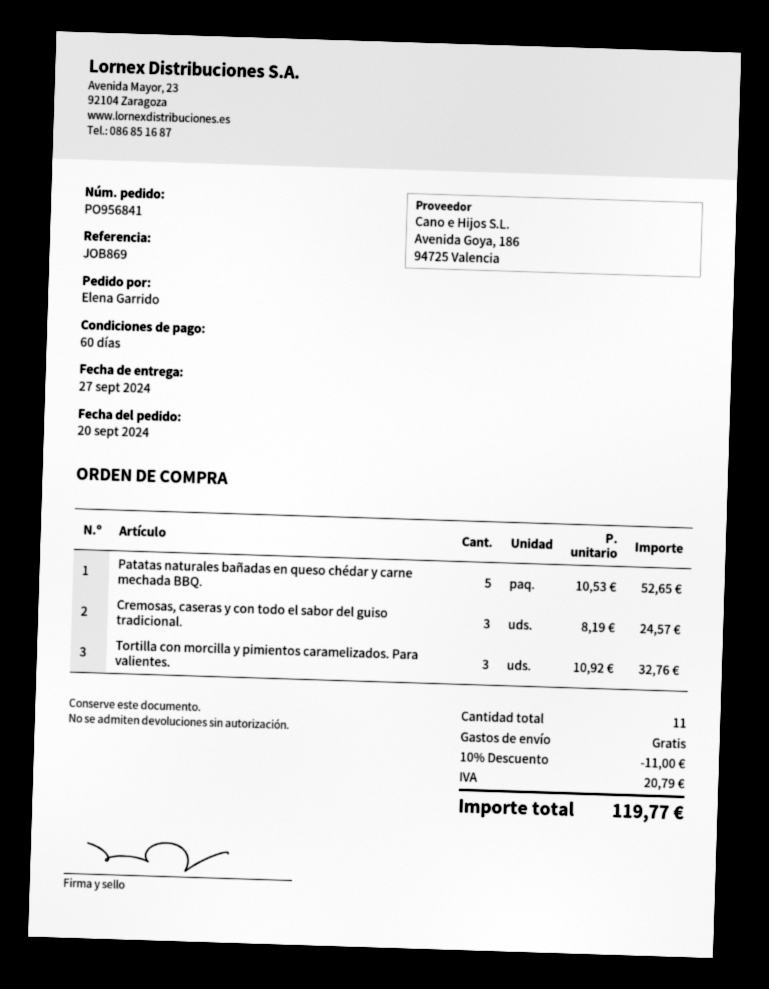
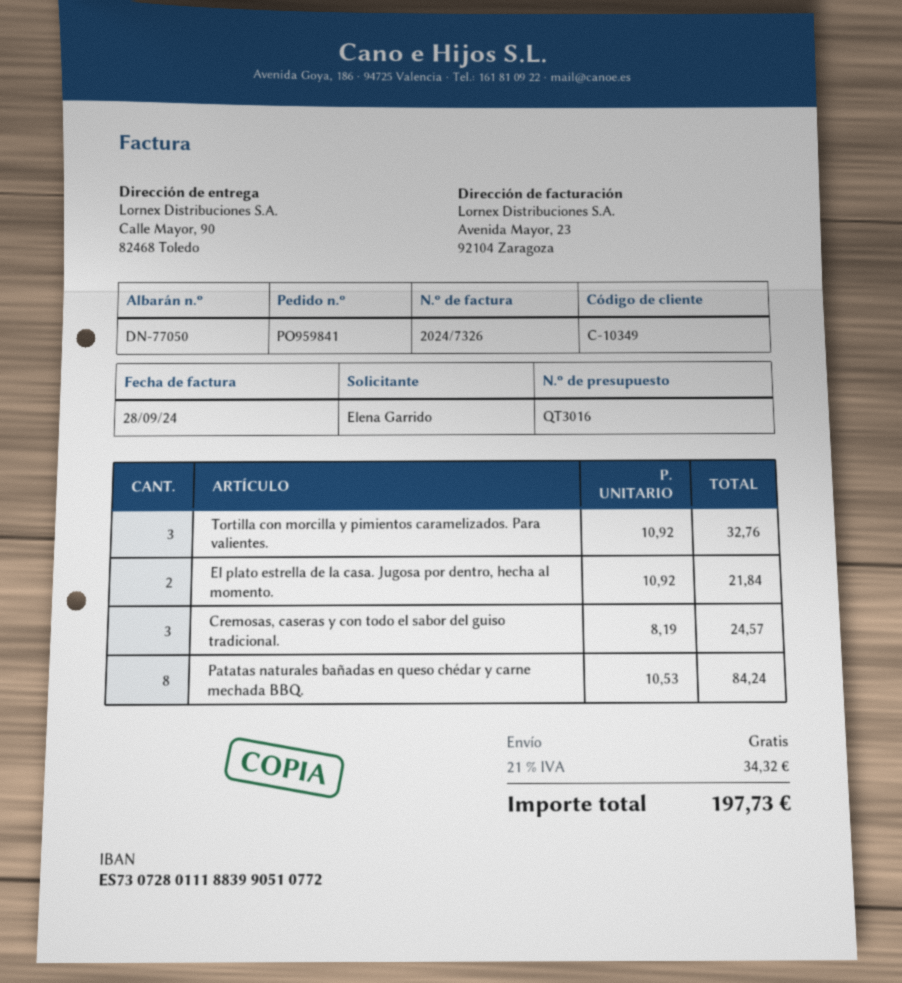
order number: PO956841 -> PO959841
Patatas naturales bañadas en queso chédar y carne mechada BBQ.: 5 x 10.53 = 52.65 -> 8 x 10.53 = 84.24
El plato estrella de la casa. Jugosa por dentro, hecha al momento.: none -> 2 x 10.92 = 21.84
discount: 10% = 11.00 -> none
tax: 20.79 -> 34.32
total: 119.77 -> 197.73

